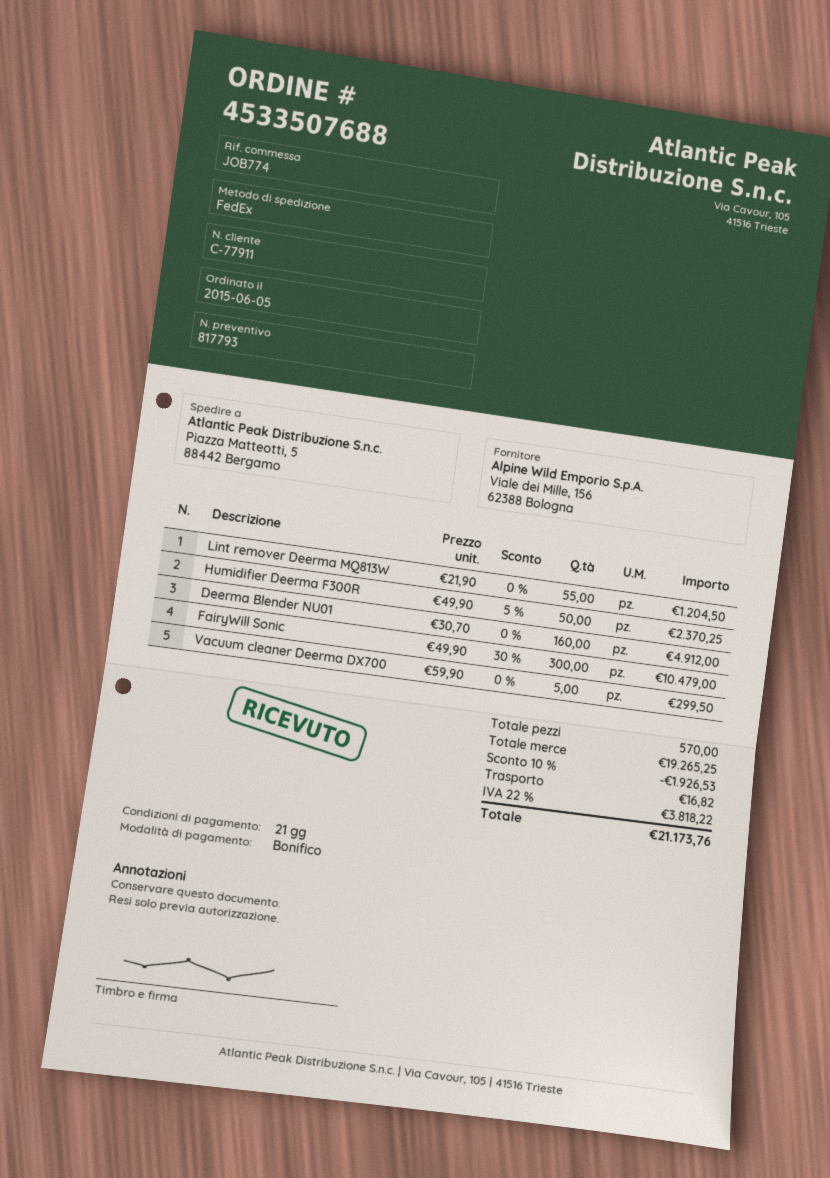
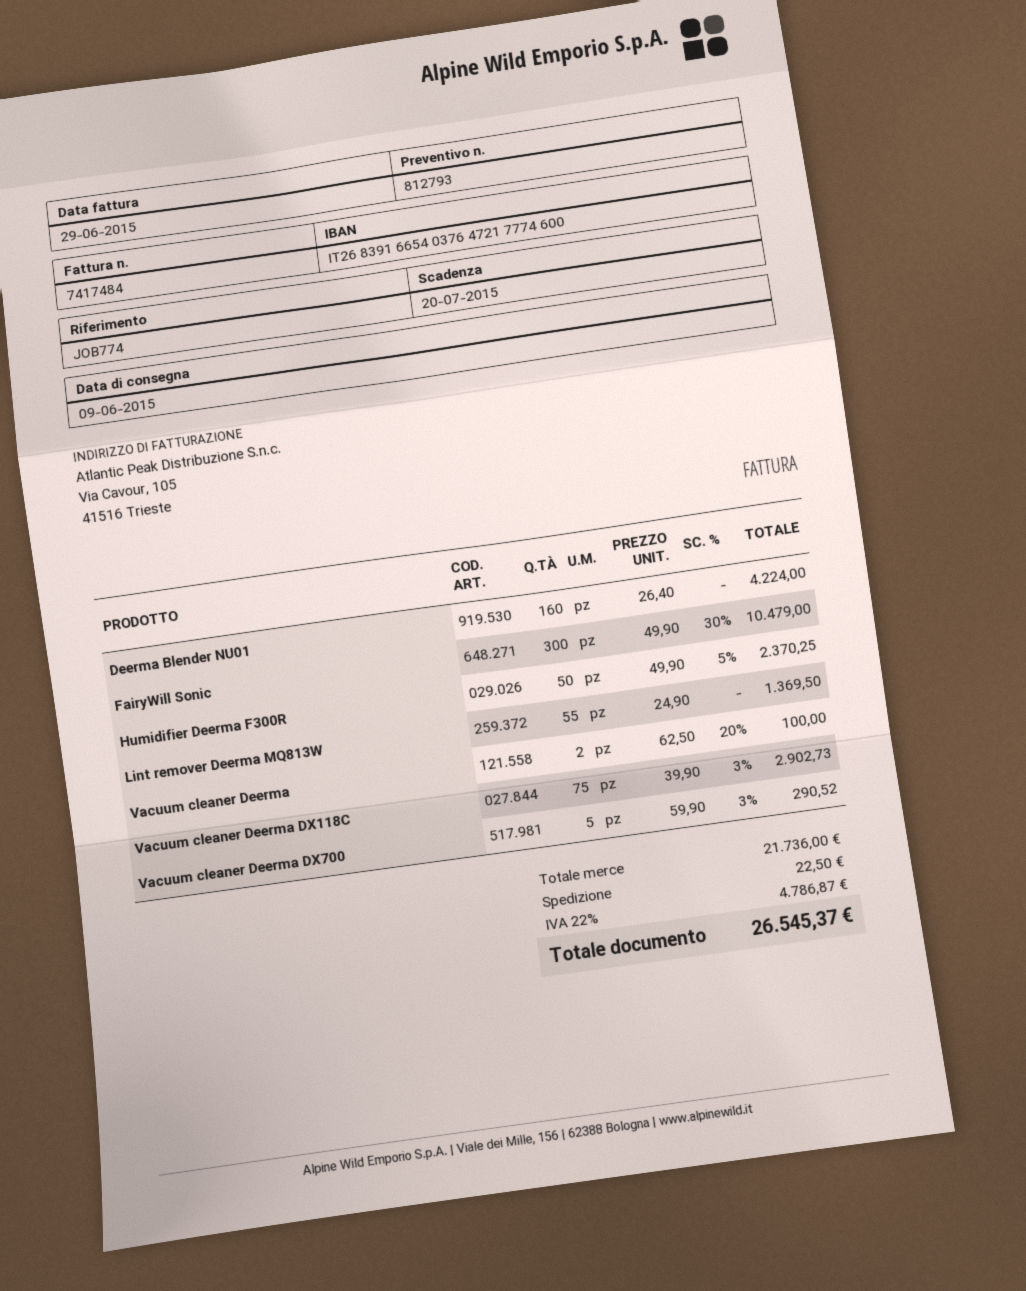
quote number: 817793 -> 812793
Lint remover Deerma MQ813W: 55 x 21.90 = 1204.50 -> 55 x 24.90 = 1369.50
Deerma Blender NU01: 160 x 30.70 = 4912.00 -> 160 x 26.40 = 4224.00
Vacuum cleaner Deerma DX700: 5 x 59.90 = 299.50 -> 5 x 59.90 - 3% = 290.52
Vacuum cleaner Deerma: none -> 2 x 62.50 - 20% = 100.00
Vacuum cleaner Deerma DX118C: none -> 75 x 39.90 - 3% = 2902.73
subtotal: 19265.25 -> 21736.00
discount: 10% = 1926.53 -> none
shipping: 16.82 -> 22.50
tax: 22% = 3818.22 -> 22% = 4786.87
total: 21173.76 -> 26545.37

